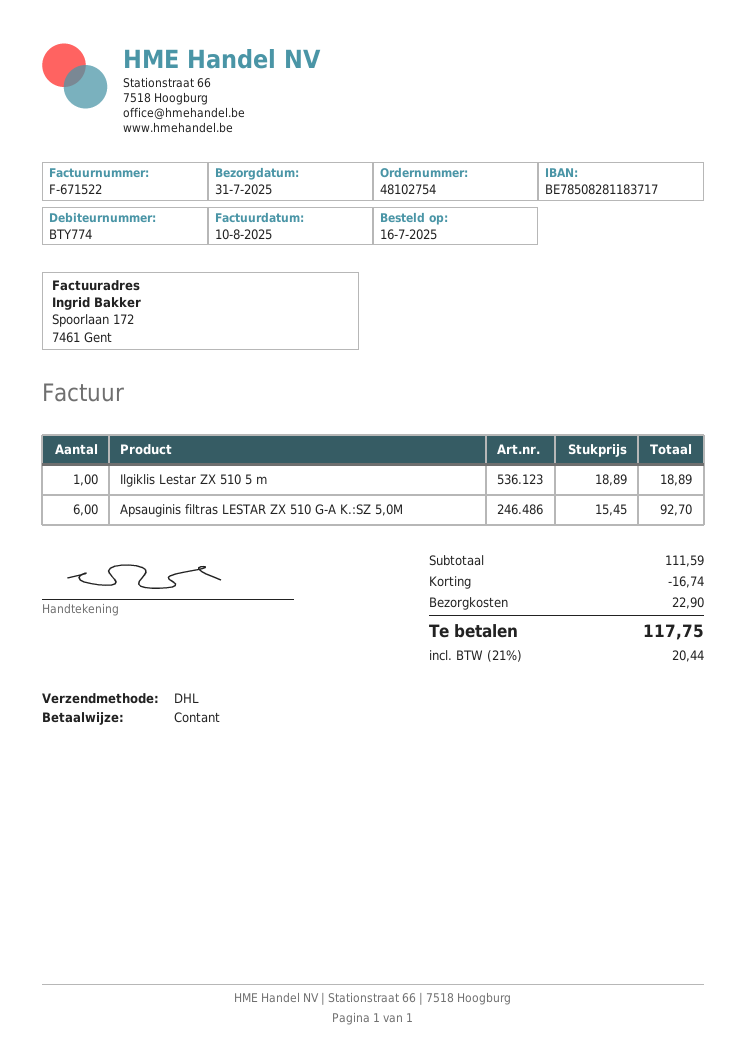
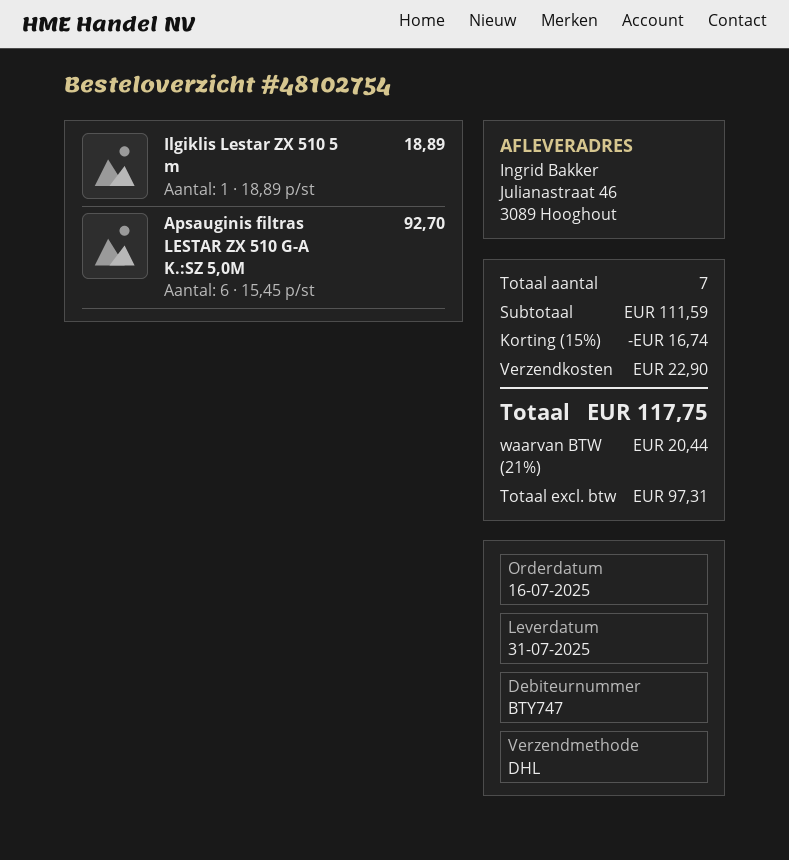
customer number: BTY774 -> BTY747

